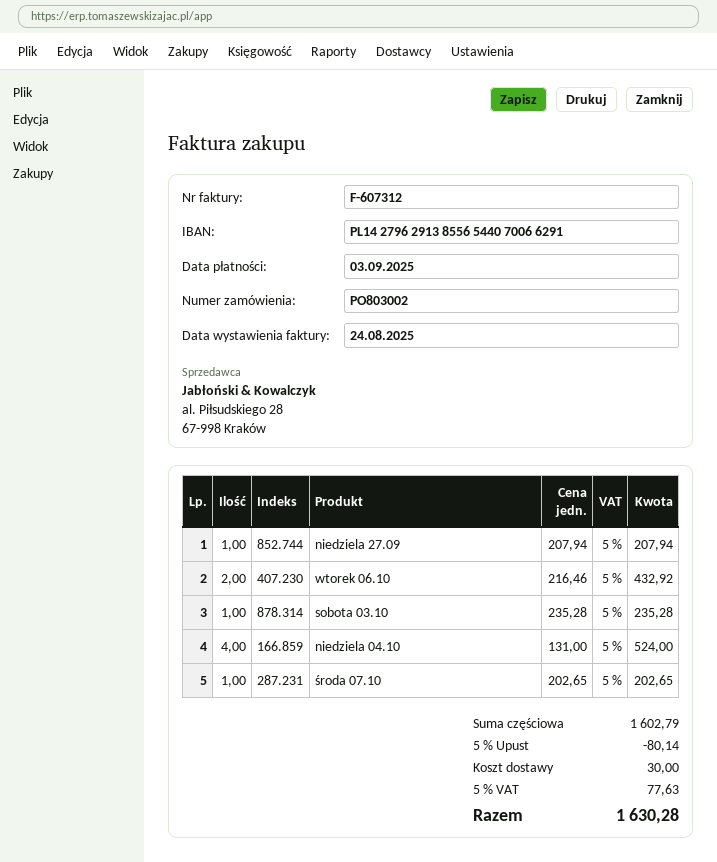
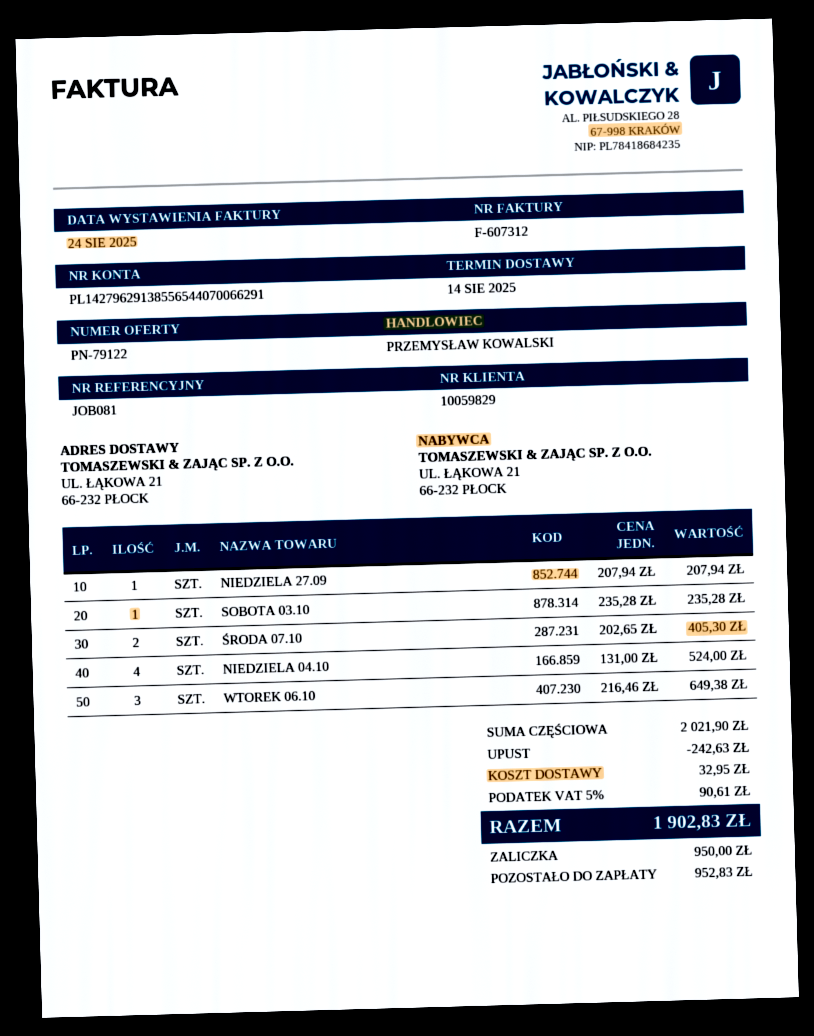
wtorek 06.10: 2 x 216.46 = 432.92 -> 3 x 216.46 = 649.38
środa 07.10: 1 x 202.65 = 202.65 -> 2 x 202.65 = 405.30
subtotal: 1602.79 -> 2021.90
discount: 80.14 -> 242.63
shipping: 30.00 -> 32.95
tax: 5% = 77.63 -> 5% = 90.61
total: 1630.28 -> 1902.83

